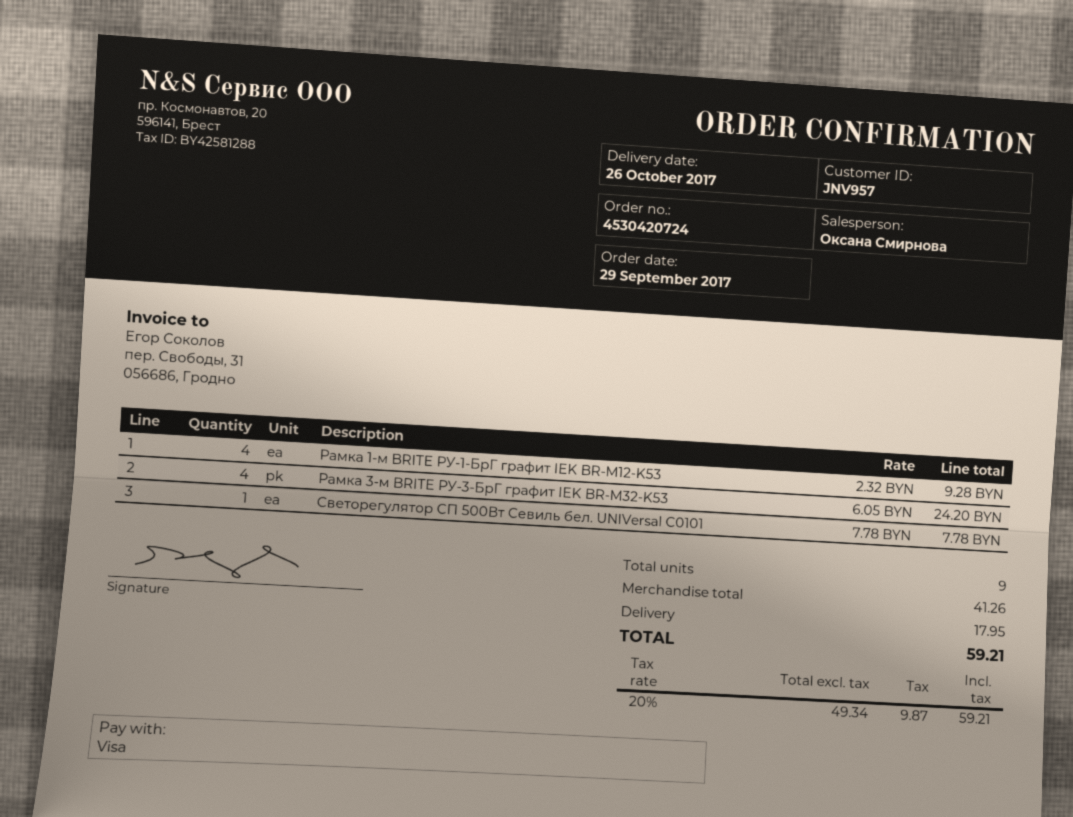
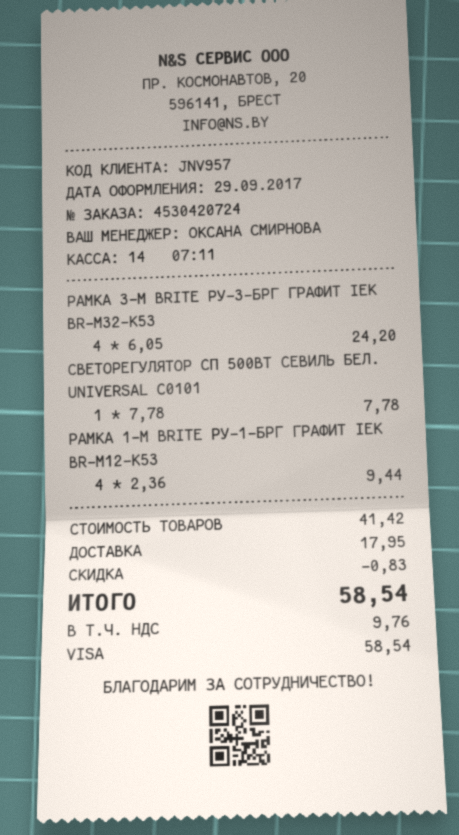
Рамка 1-м BRITE РУ-1-БрГ графит IEK BR-M12-K53: 4 x 2.32 = 9.28 -> 4 x 2.36 = 9.44
subtotal: 41.26 -> 41.42
discount: none -> 0.83
tax: 9.87 -> 9.76
total: 59.21 -> 58.54

